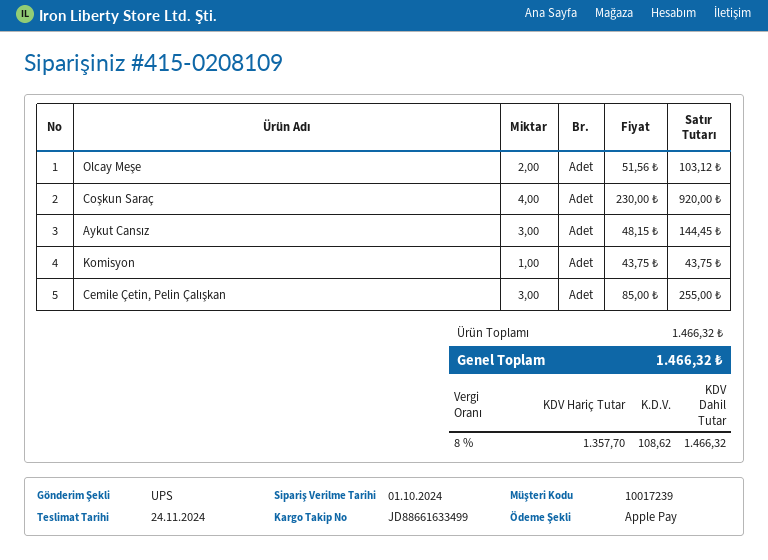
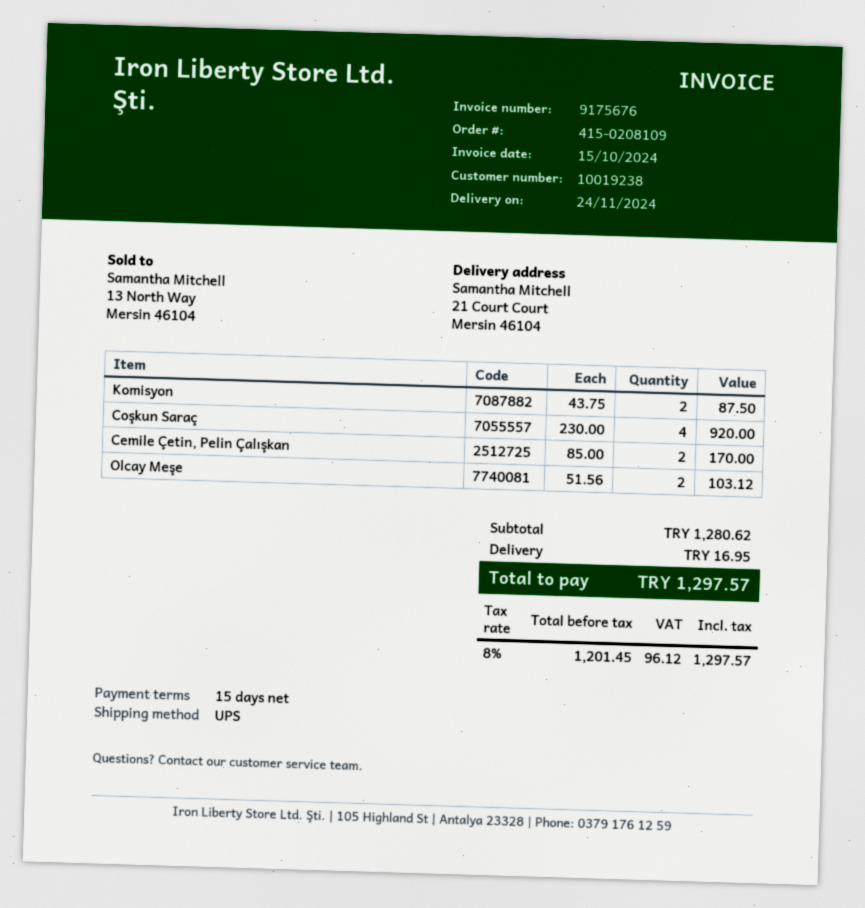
customer number: 10017239 -> 10019238
Aykut Cansız: 3 x 48.15 = 144.45 -> none
Komisyon: 1 x 43.75 = 43.75 -> 2 x 43.75 = 87.50
Cemile Çetin, Pelin Çalışkan: 3 x 85.00 = 255.00 -> 2 x 85.00 = 170.00
subtotal: 1466.32 -> 1280.62
shipping: none -> 16.95
net: 1357.70 -> 1201.45
tax: 8% = 108.62 -> 8% = 96.12
total: 1466.32 -> 1297.57

